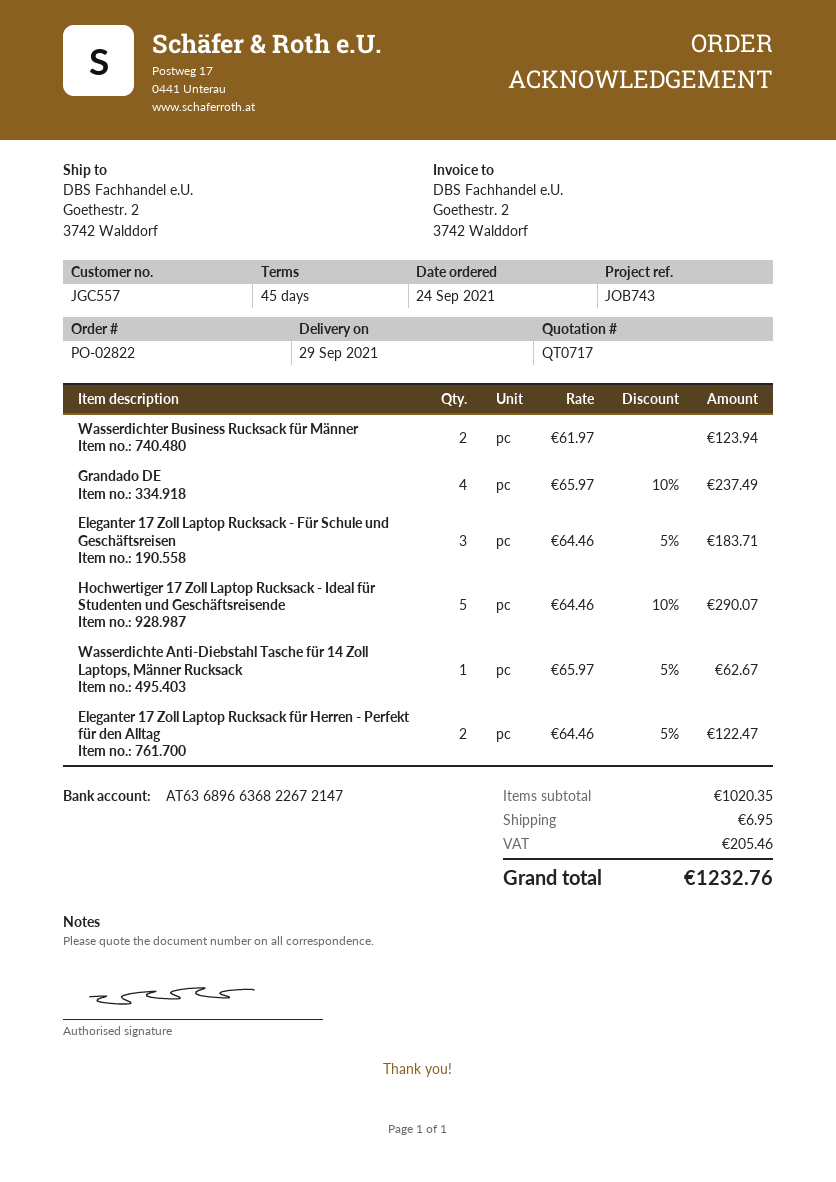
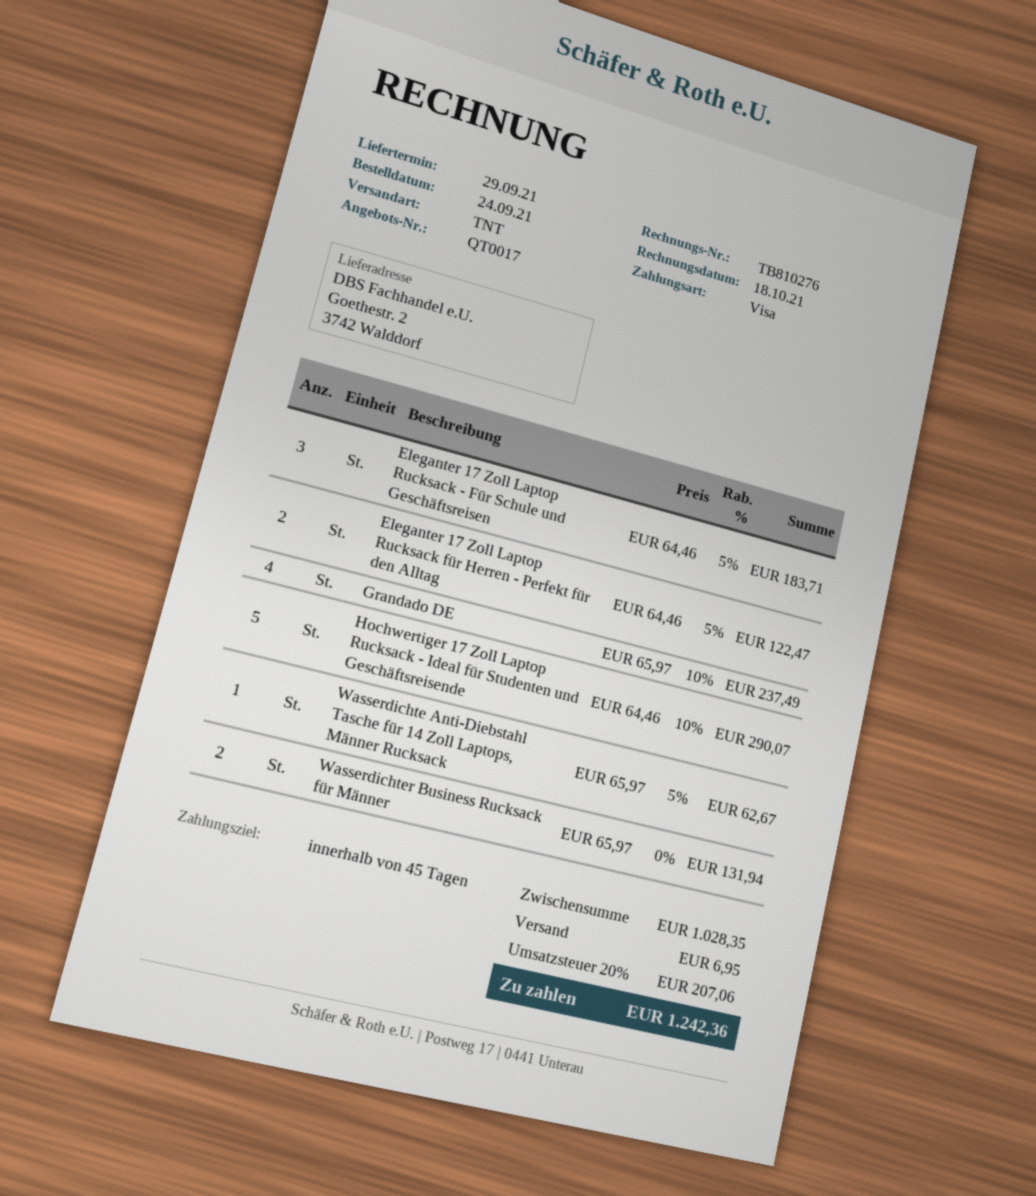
quote number: QT0717 -> QT0017
Wasserdichter Business Rucksack für Männer: 2 x 61.97 = 123.94 -> 2 x 65.97 = 131.94
subtotal: 1020.35 -> 1028.35
tax: 205.46 -> 207.06
total: 1232.76 -> 1242.36

